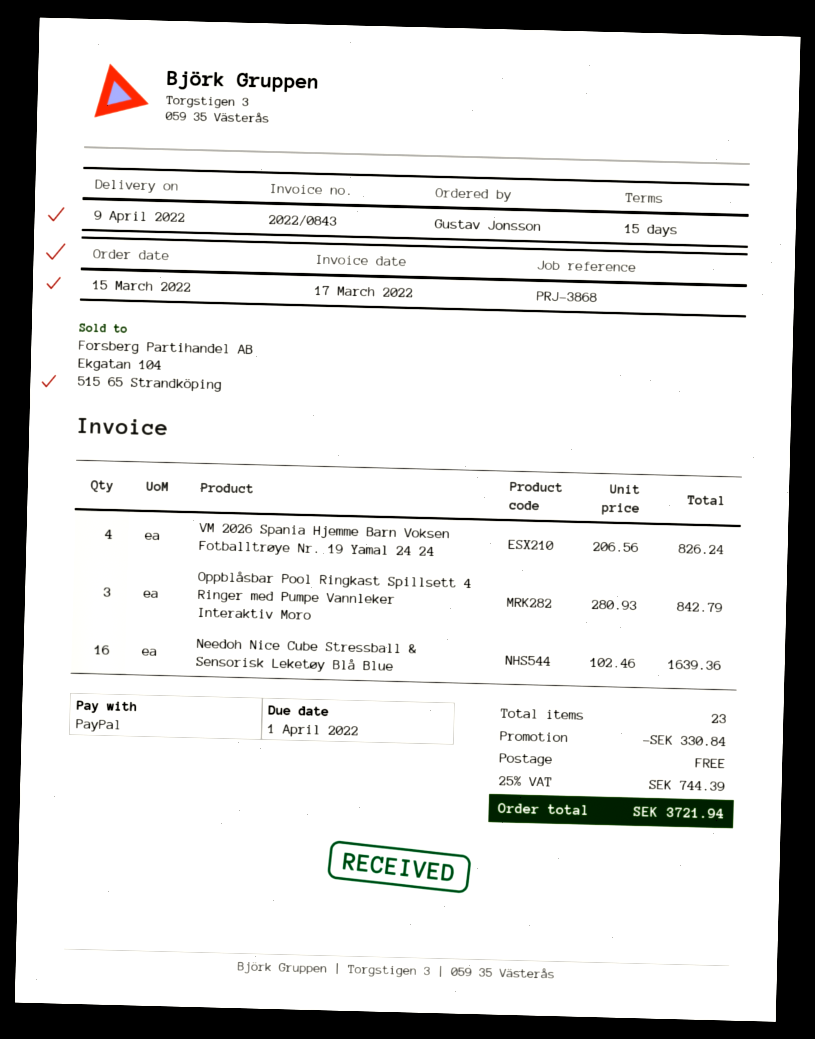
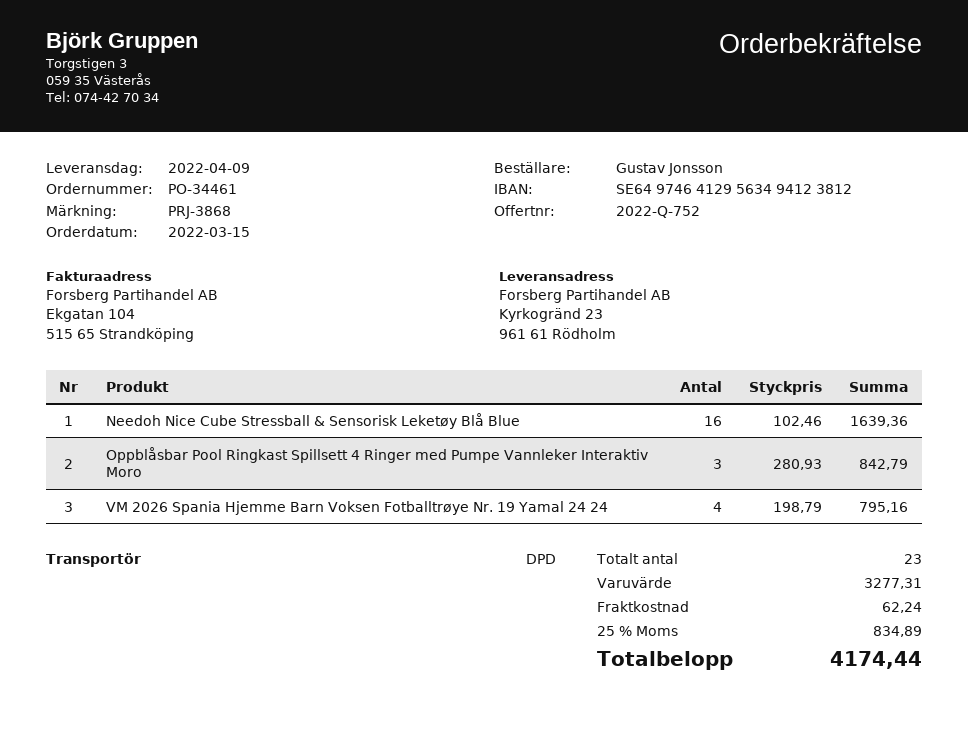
VM 2026 Spania Hjemme Barn Voksen Fotballtrøye Nr. 19 Yamal 24 24: 4 x 206.56 = 826.24 -> 4 x 198.79 = 795.16
discount: 330.84 -> none
shipping: 0.00 -> 62.24
tax: 25% = 744.39 -> 25% = 834.89
total: 3721.94 -> 4174.44

